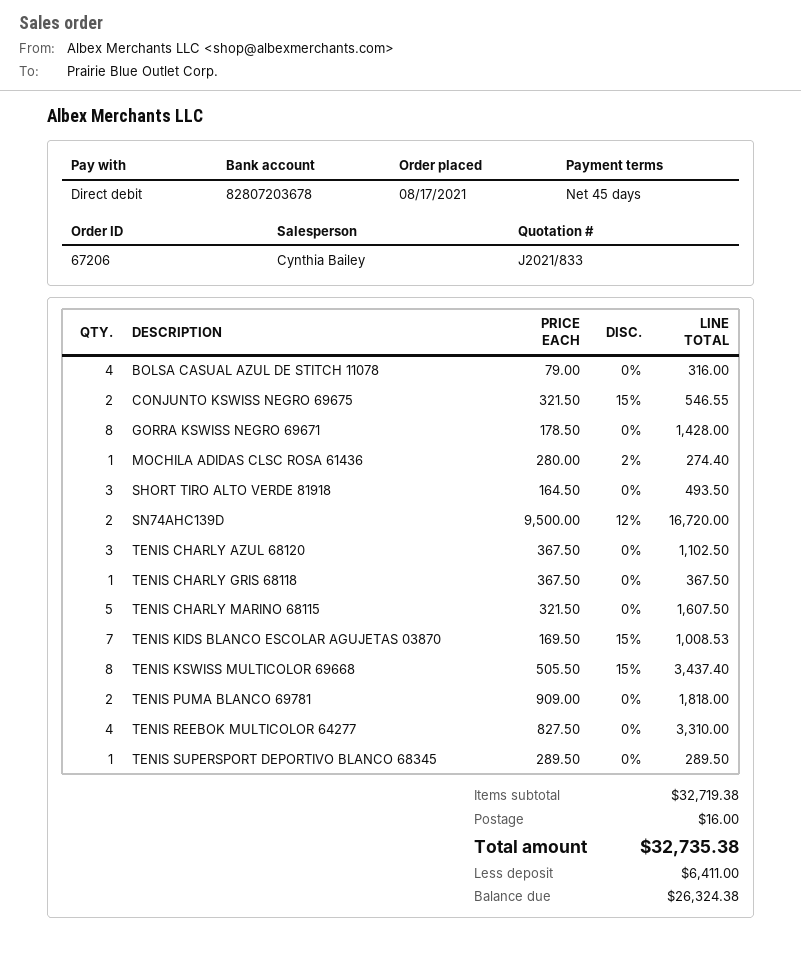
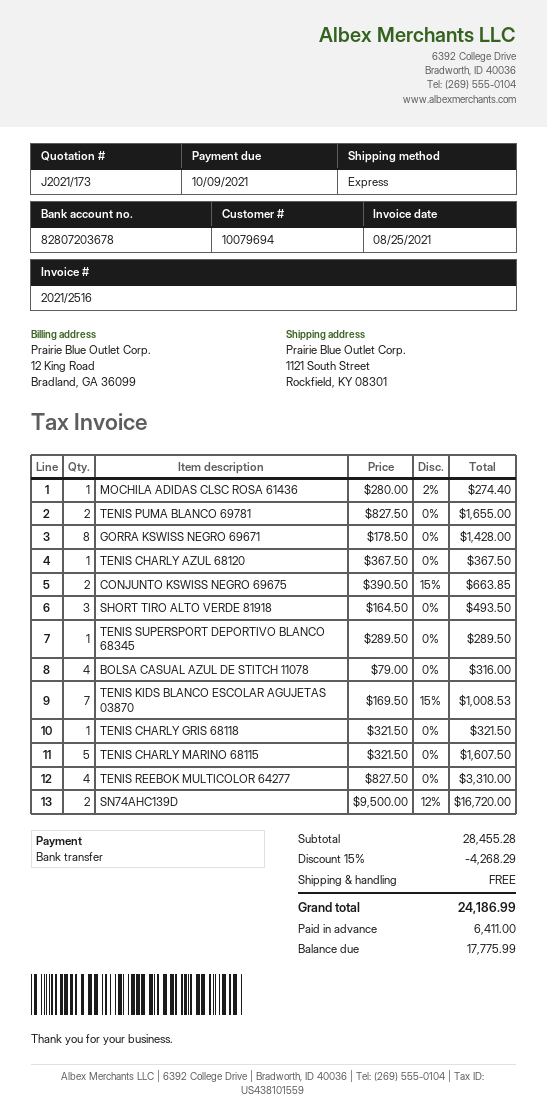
quote number: J2021/833 -> J2021/173
payment method: direct debit -> bank transfer
CONJUNTO KSWISS NEGRO 69675: 2 x 321.50 - 15% = 546.55 -> 2 x 390.50 - 15% = 663.85
TENIS CHARLY AZUL 68120: 3 x 367.50 = 1102.50 -> 1 x 367.50 = 367.50
TENIS CHARLY GRIS 68118: 1 x 367.50 = 367.50 -> 1 x 321.50 = 321.50
TENIS KSWISS MULTICOLOR 69668: 8 x 505.50 - 15% = 3437.40 -> none
TENIS PUMA BLANCO 69781: 2 x 909.00 = 1818.00 -> 2 x 827.50 = 1655.00
subtotal: 32719.38 -> 28455.28
discount: none -> 15% = 4268.29
shipping: 16.00 -> 0.00
total: 32735.38 -> 24186.99
balance: 26324.38 -> 17775.99

